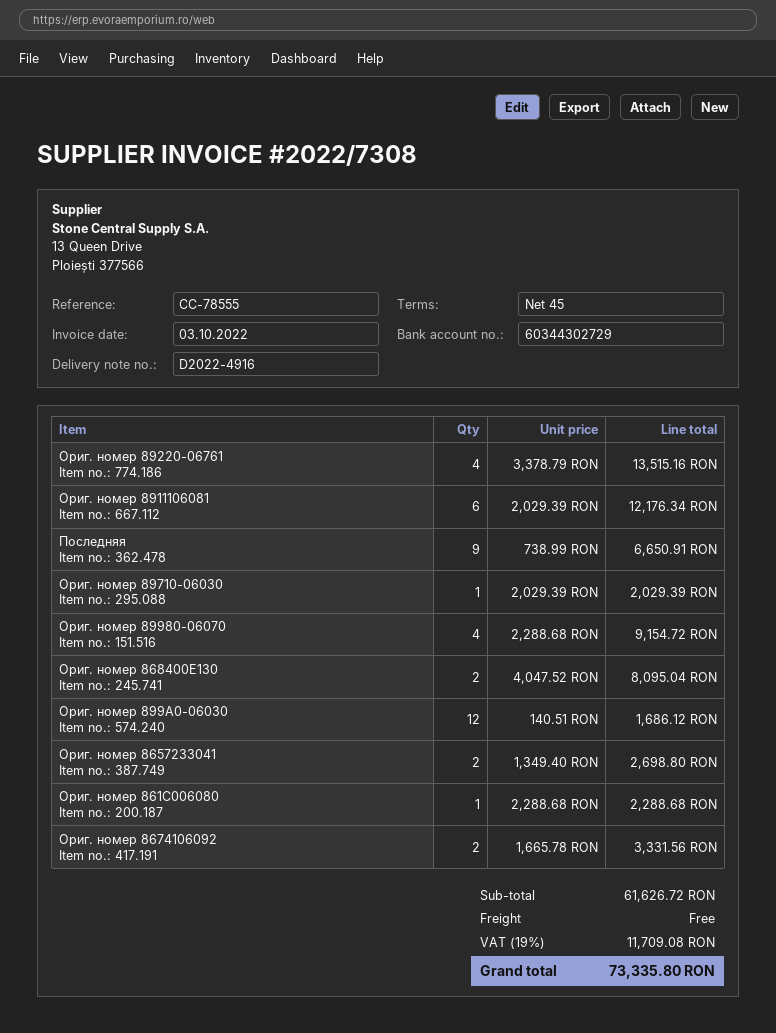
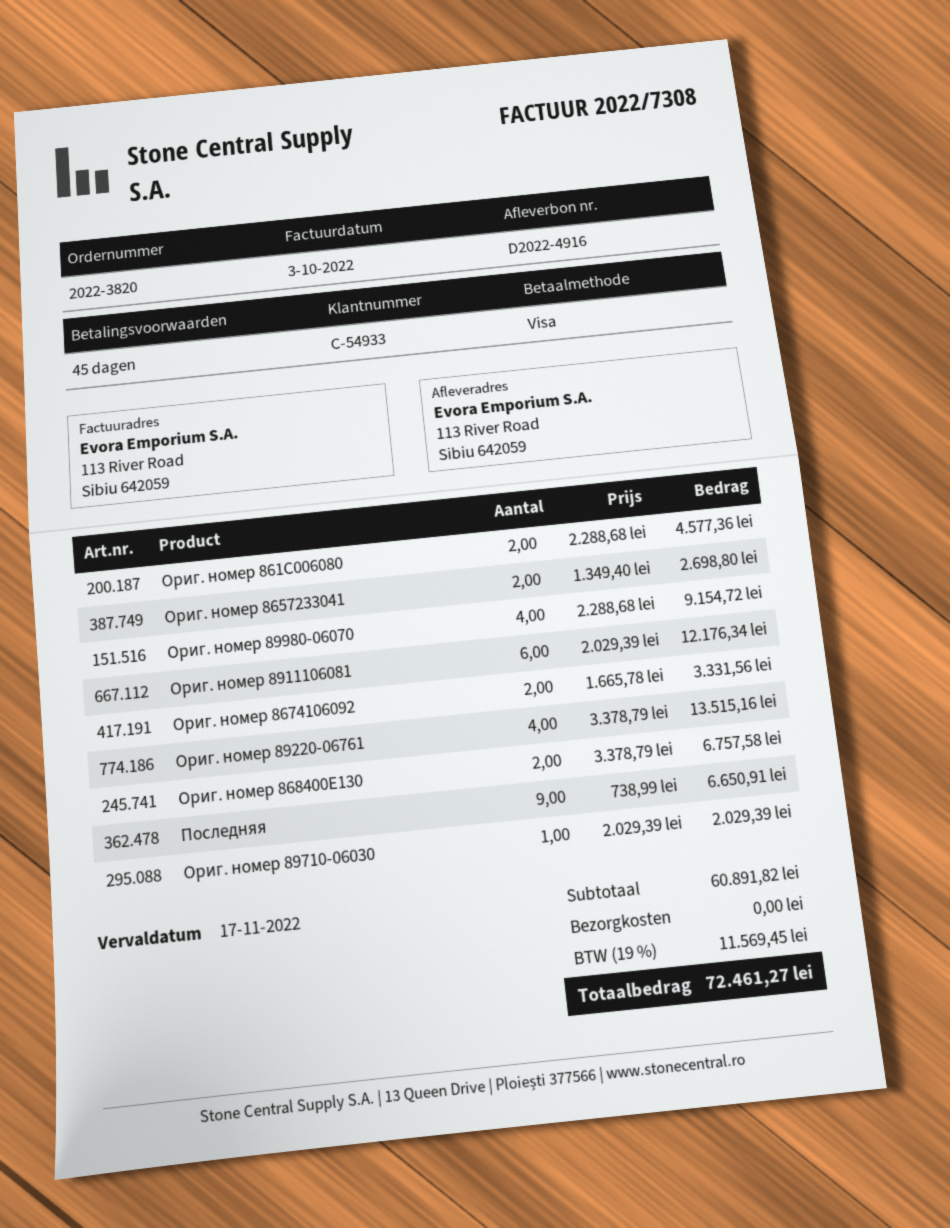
Ориг. номер 868400E130: 2 x 4047.52 = 8095.04 -> 2 x 3378.79 = 6757.58
Ориг. номер 899A0-06030: 12 x 140.51 = 1686.12 -> none
Ориг. номер 861C006080: 1 x 2288.68 = 2288.68 -> 2 x 2288.68 = 4577.36
subtotal: 61626.72 -> 60891.82
tax: 19% = 11709.08 -> 19% = 11569.45
total: 73335.80 -> 72461.27

